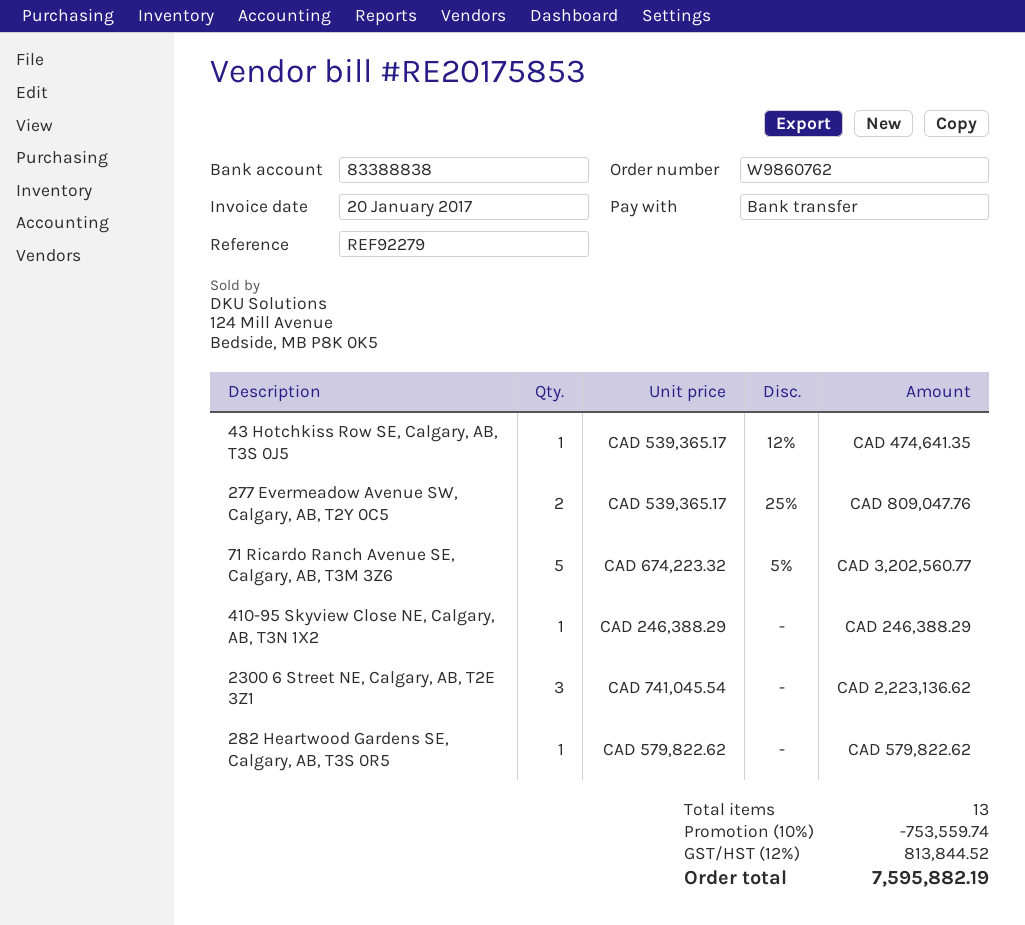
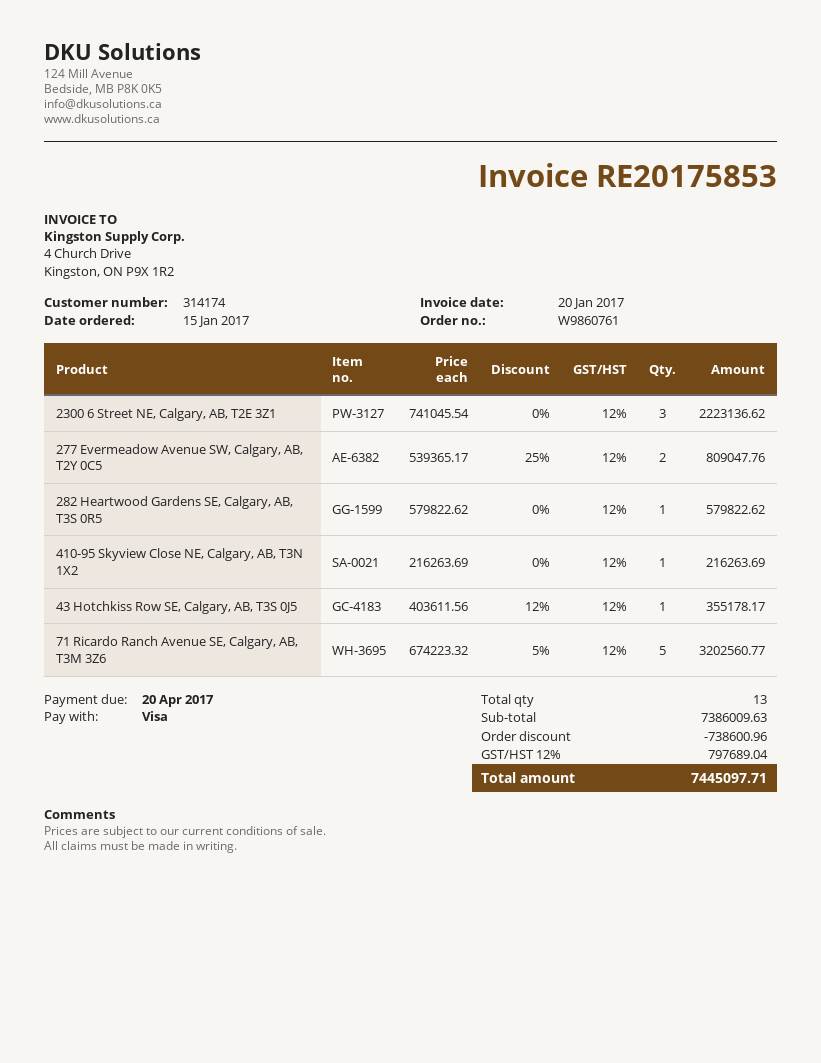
order number: W9860762 -> W9860761
payment method: bank transfer -> Visa
43 Hotchkiss Row SE, Calgary, AB, T3S 0J5: 1 x 539365.17 - 12% = 474641.35 -> 1 x 403611.56 - 12% = 355178.17
410-95 Skyview Close NE, Calgary, AB, T3N 1X2: 1 x 246388.29 = 246388.29 -> 1 x 216263.69 = 216263.69
discount: 753559.74 -> 738600.96
tax: 12% = 813844.52 -> 12% = 797689.04
total: 7595882.19 -> 7445097.71

